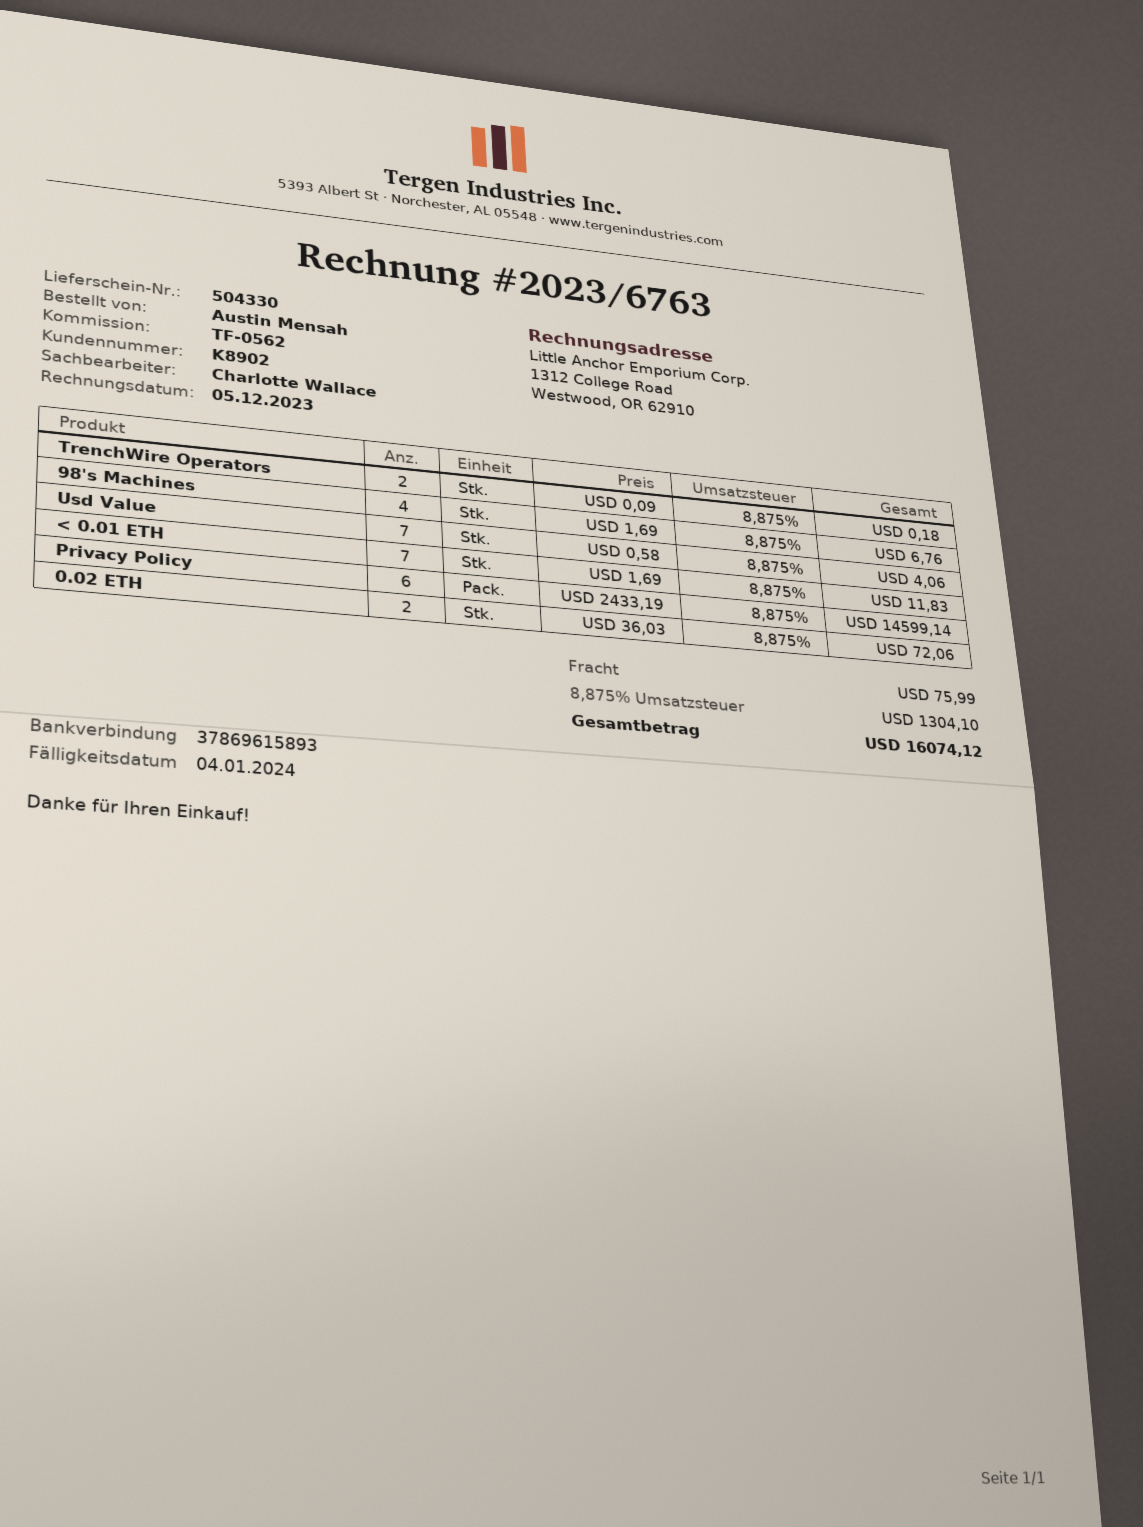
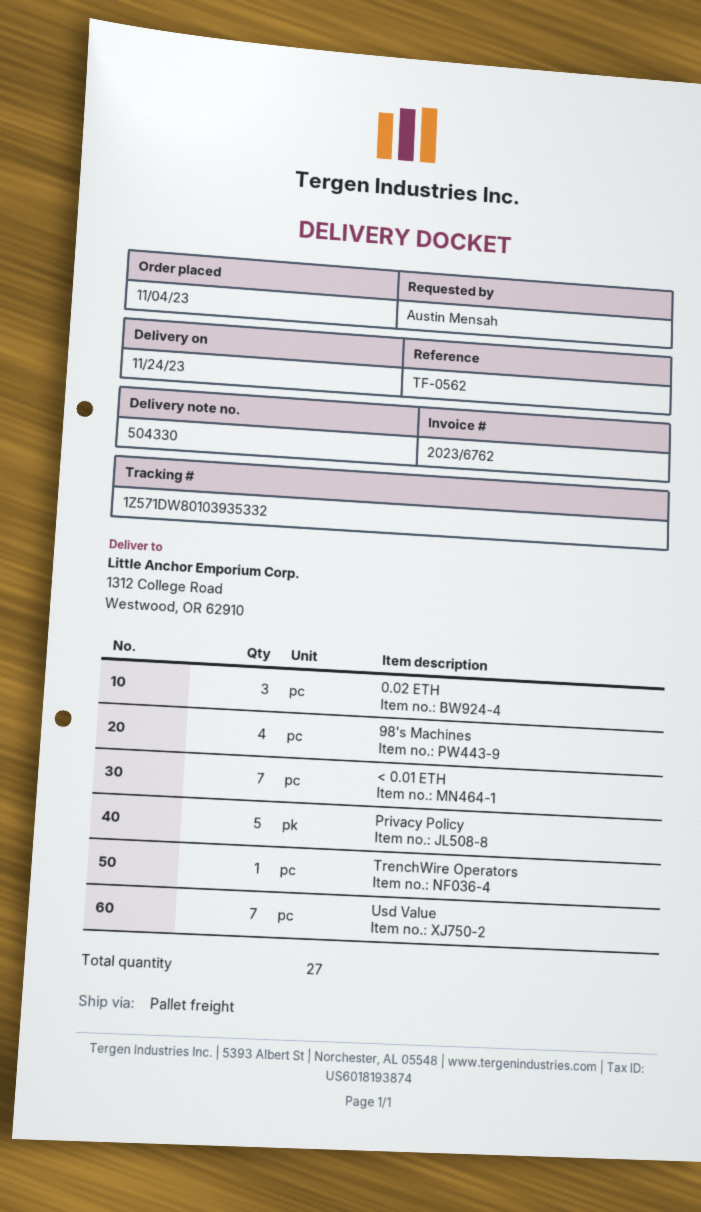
invoice number: 2023/6763 -> 2023/6762
TrenchWire Operators: 2 -> 1
Privacy Policy: 6 -> 5
0.02 ETH: 2 -> 3

